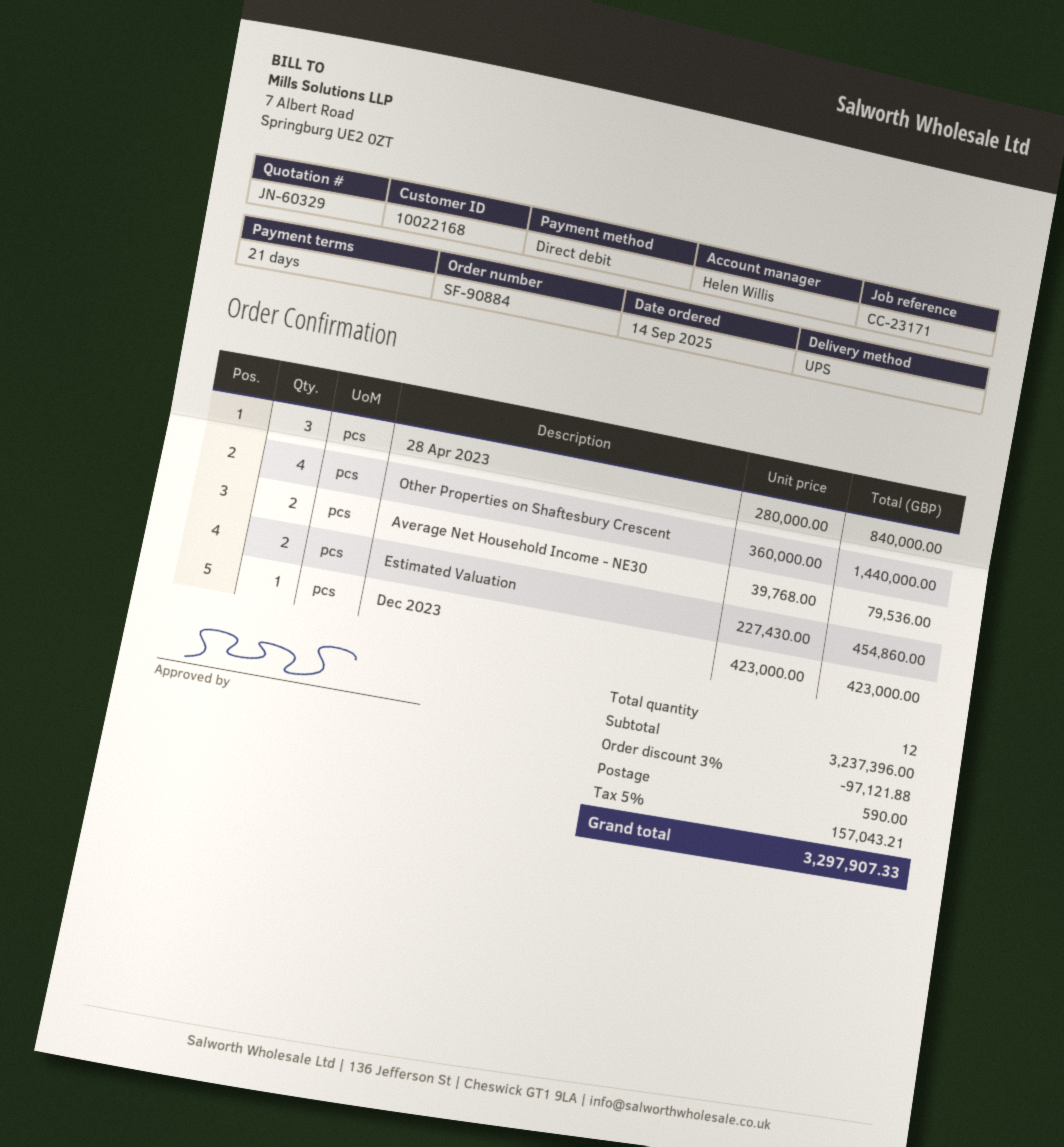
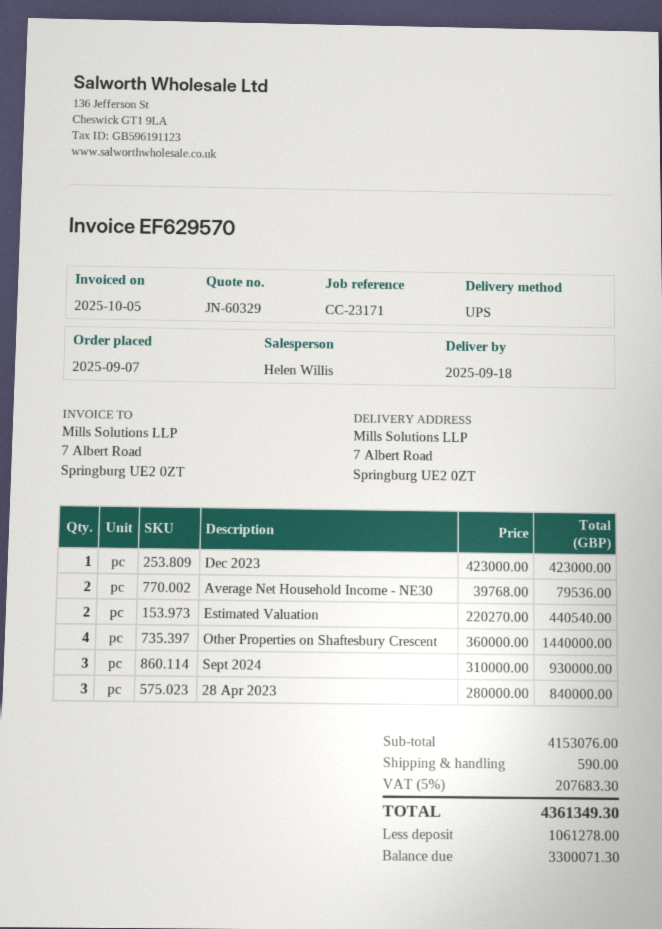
order date: 2025-09-14 -> 2025-09-07
Estimated Valuation: 2 x 227430.00 = 454860.00 -> 2 x 220270.00 = 440540.00
Sept 2024: none -> 3 x 310000.00 = 930000.00
subtotal: 3237396.00 -> 4153076.00
discount: 3% = 97121.88 -> none
tax: 5% = 157043.21 -> 5% = 207683.30
total: 3297907.33 -> 4361349.30

